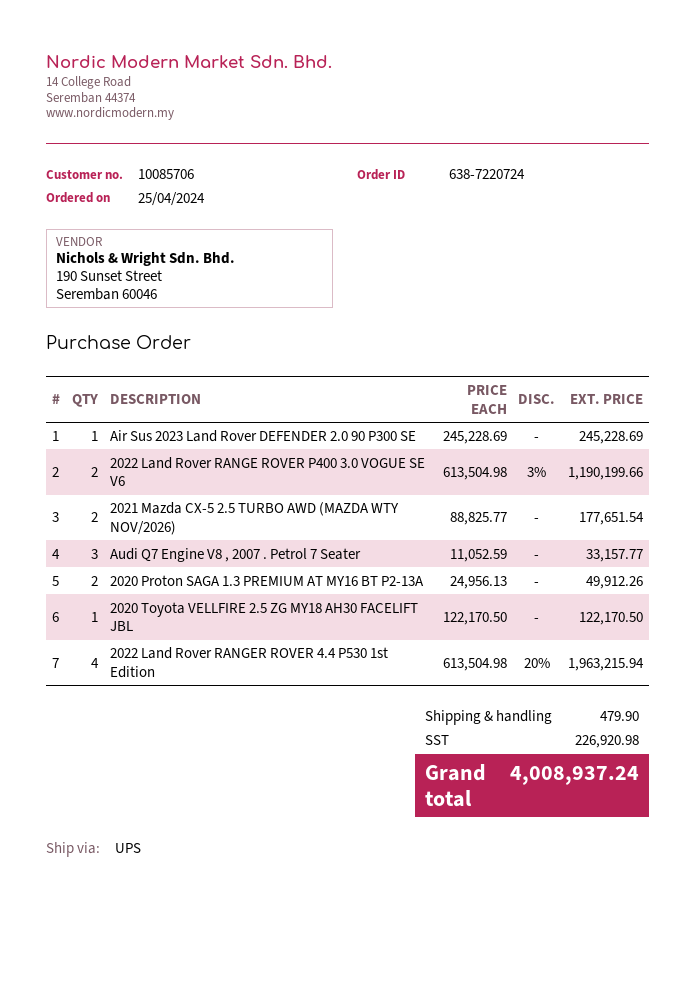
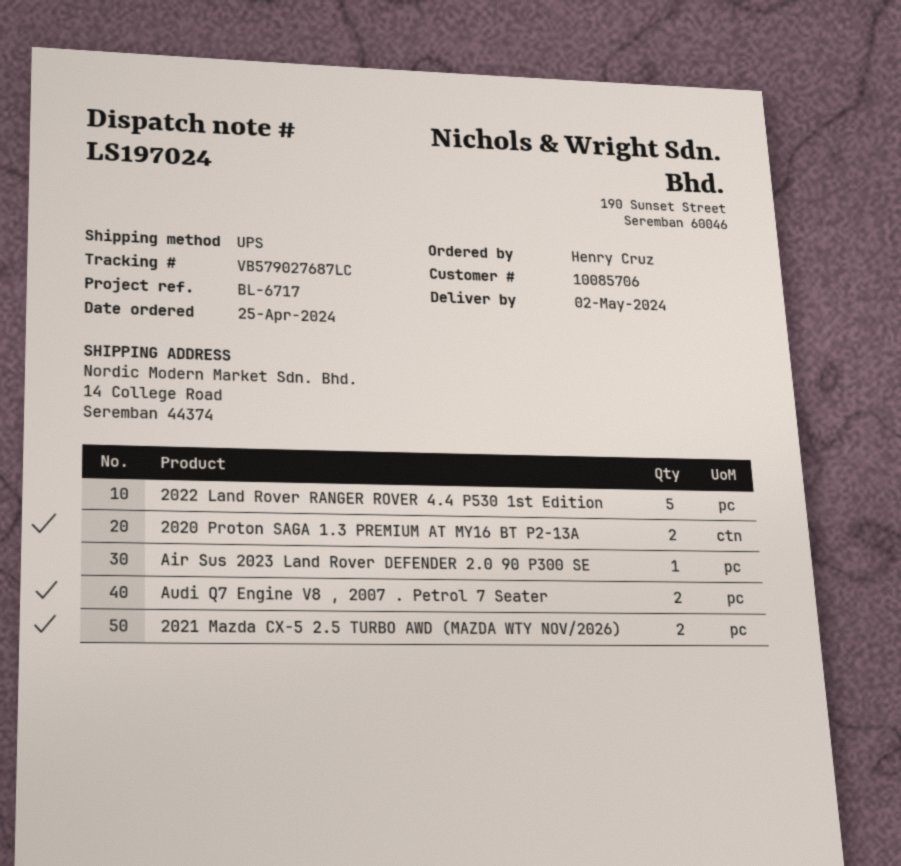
2022 Land Rover RANGE ROVER P400 3.0 VOGUE SE V6: 2 -> none
Audi Q7 Engine V8 , 2007 . Petrol 7 Seater: 3 -> 2
2020 Toyota VELLFIRE 2.5 ZG MY18 AH30 FACELIFT JBL: 1 -> none
2022 Land Rover RANGER ROVER 4.4 P530 1st Edition: 4 -> 5

